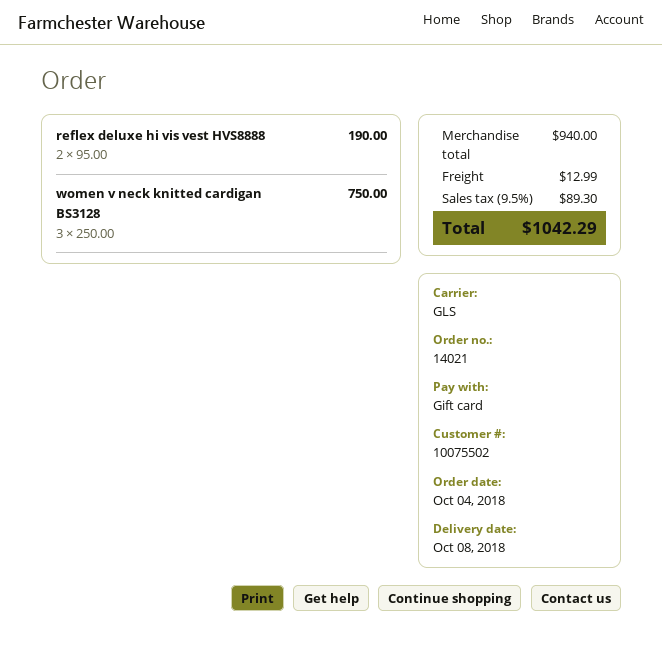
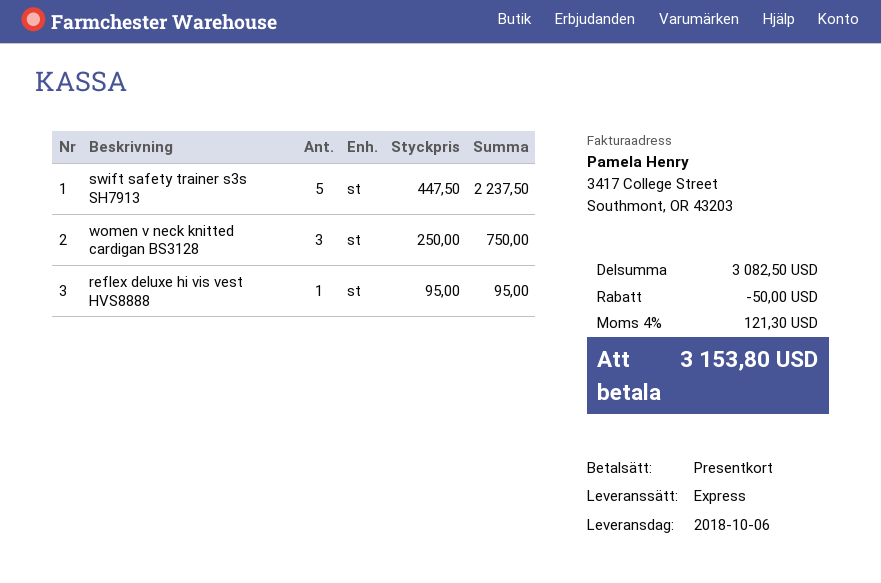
delivery date: 2018-10-08 -> 2018-10-06
shipping method: GLS -> express
reflex deluxe hi vis vest HVS8888: 2 x 95.00 = 190.00 -> 1 x 95.00 = 95.00
swift safety trainer s3s SH7913: none -> 5 x 447.50 = 2237.50
subtotal: 940.00 -> 3082.50
discount: none -> 50.00
shipping: 12.99 -> none
tax: 9.5% = 89.30 -> 4% = 121.30
total: 1042.29 -> 3153.80

